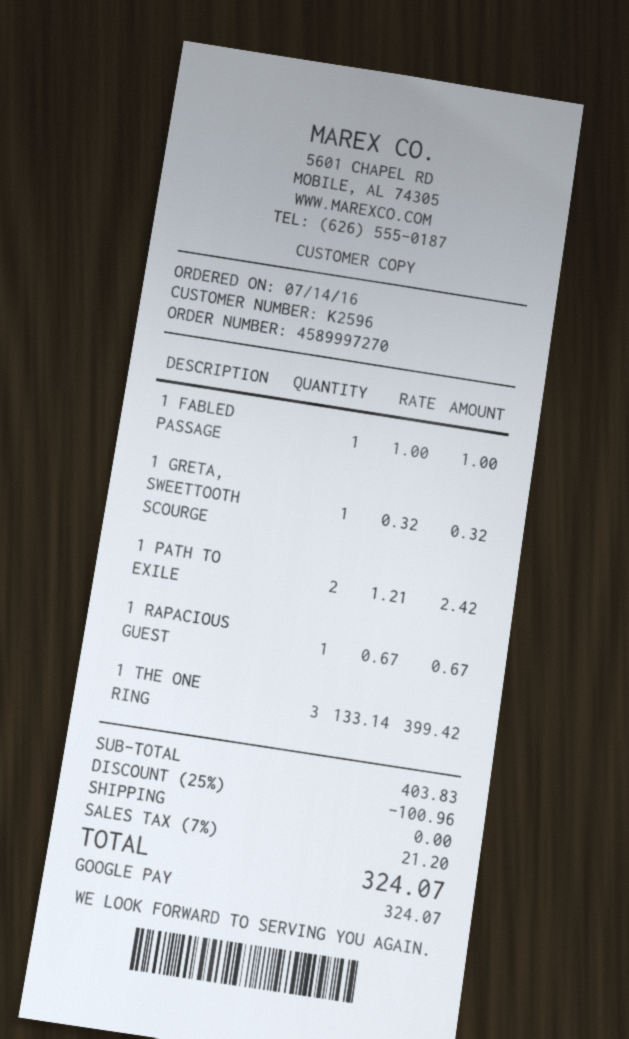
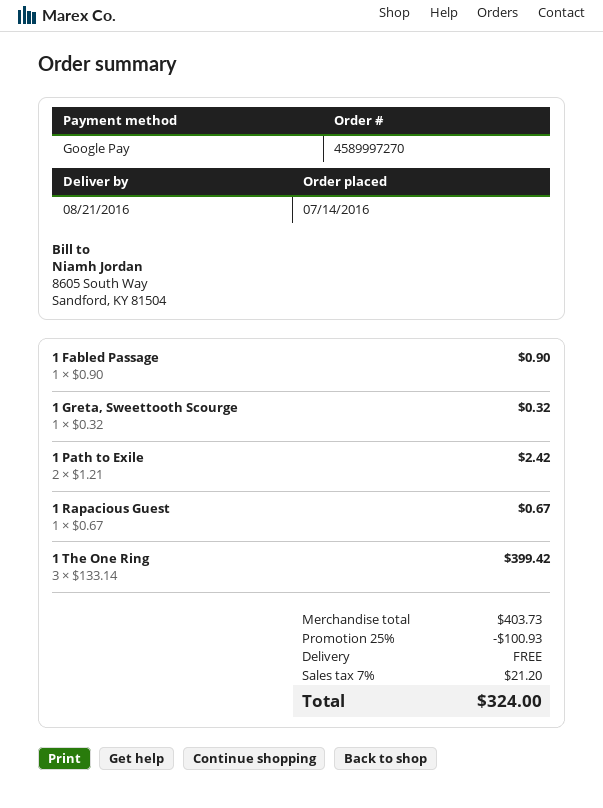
1 FABLED PASSAGE: 1 x 1.00 = 1.00 -> 1 x 0.90 = 0.90
subtotal: 403.83 -> 403.73
discount: 25% = 100.96 -> 25% = 100.93
total: 324.07 -> 324.00

